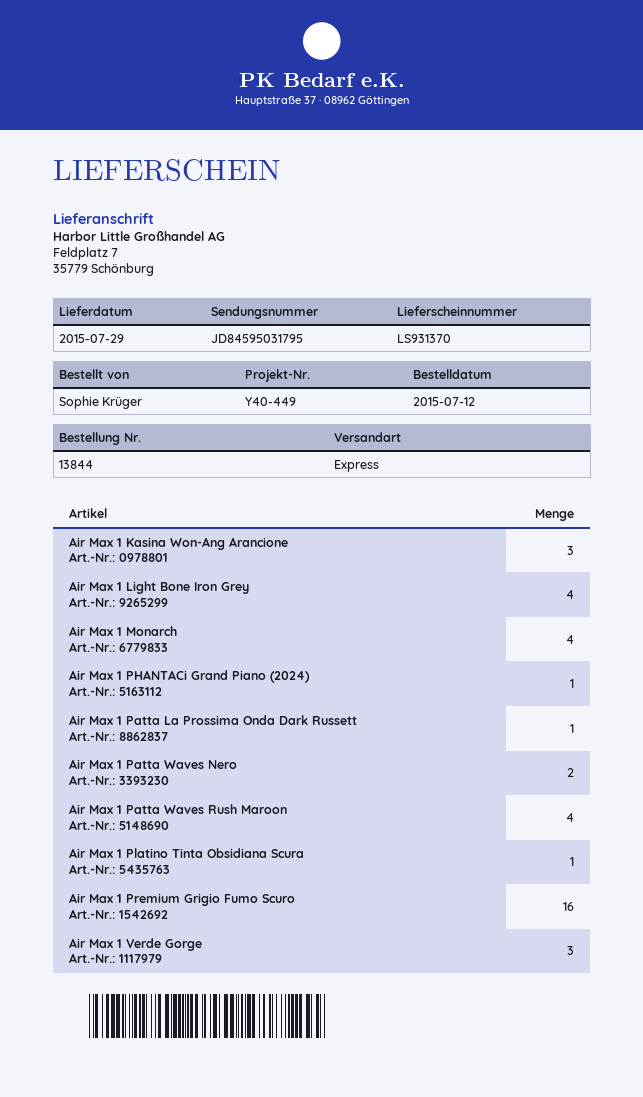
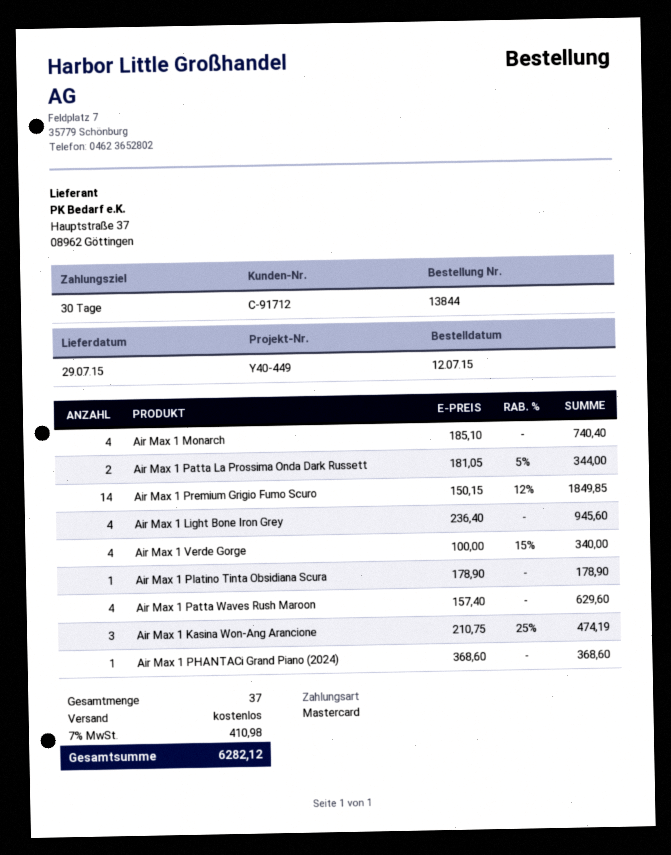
Air Max 1 Patta La Prossima Onda Dark Russett: 1 -> 2
Air Max 1 Patta Waves Nero: 2 -> none
Air Max 1 Premium Grigio Fumo Scuro: 16 -> 14
Air Max 1 Verde Gorge: 3 -> 4

